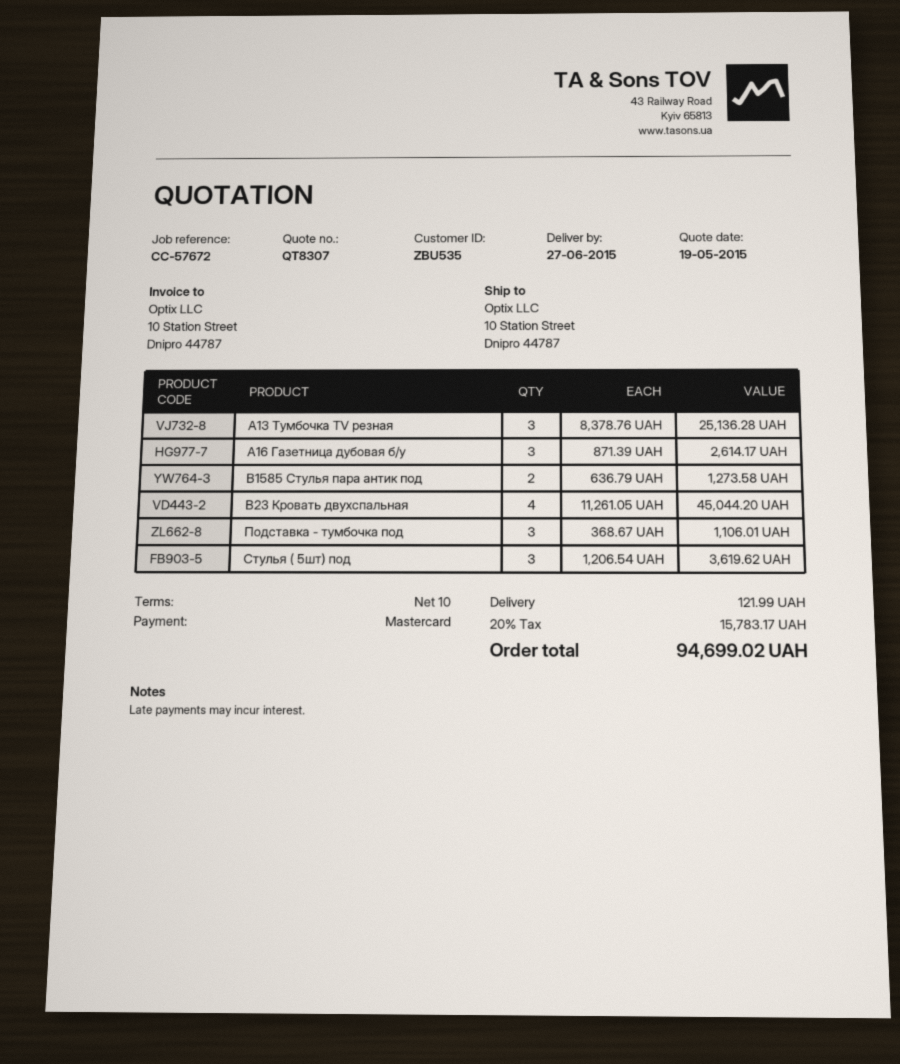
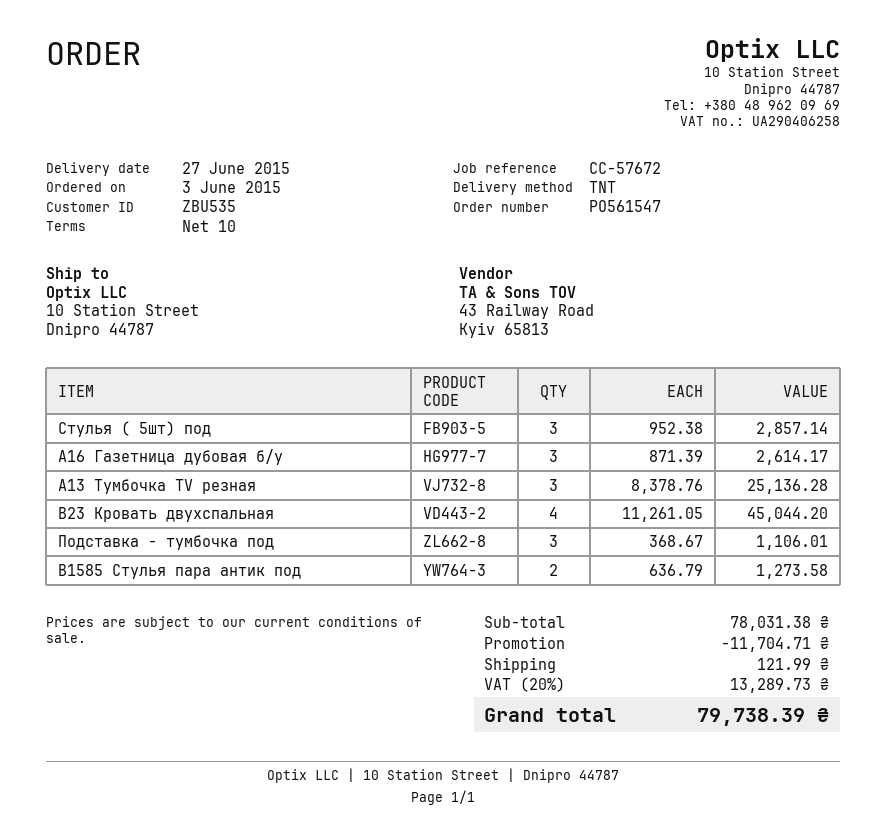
Стулья ( 5шт) под: 3 x 1206.54 = 3619.62 -> 3 x 952.38 = 2857.14
discount: none -> 11704.71
tax: 20% = 15783.17 -> 20% = 13289.73
total: 94699.02 -> 79738.39

